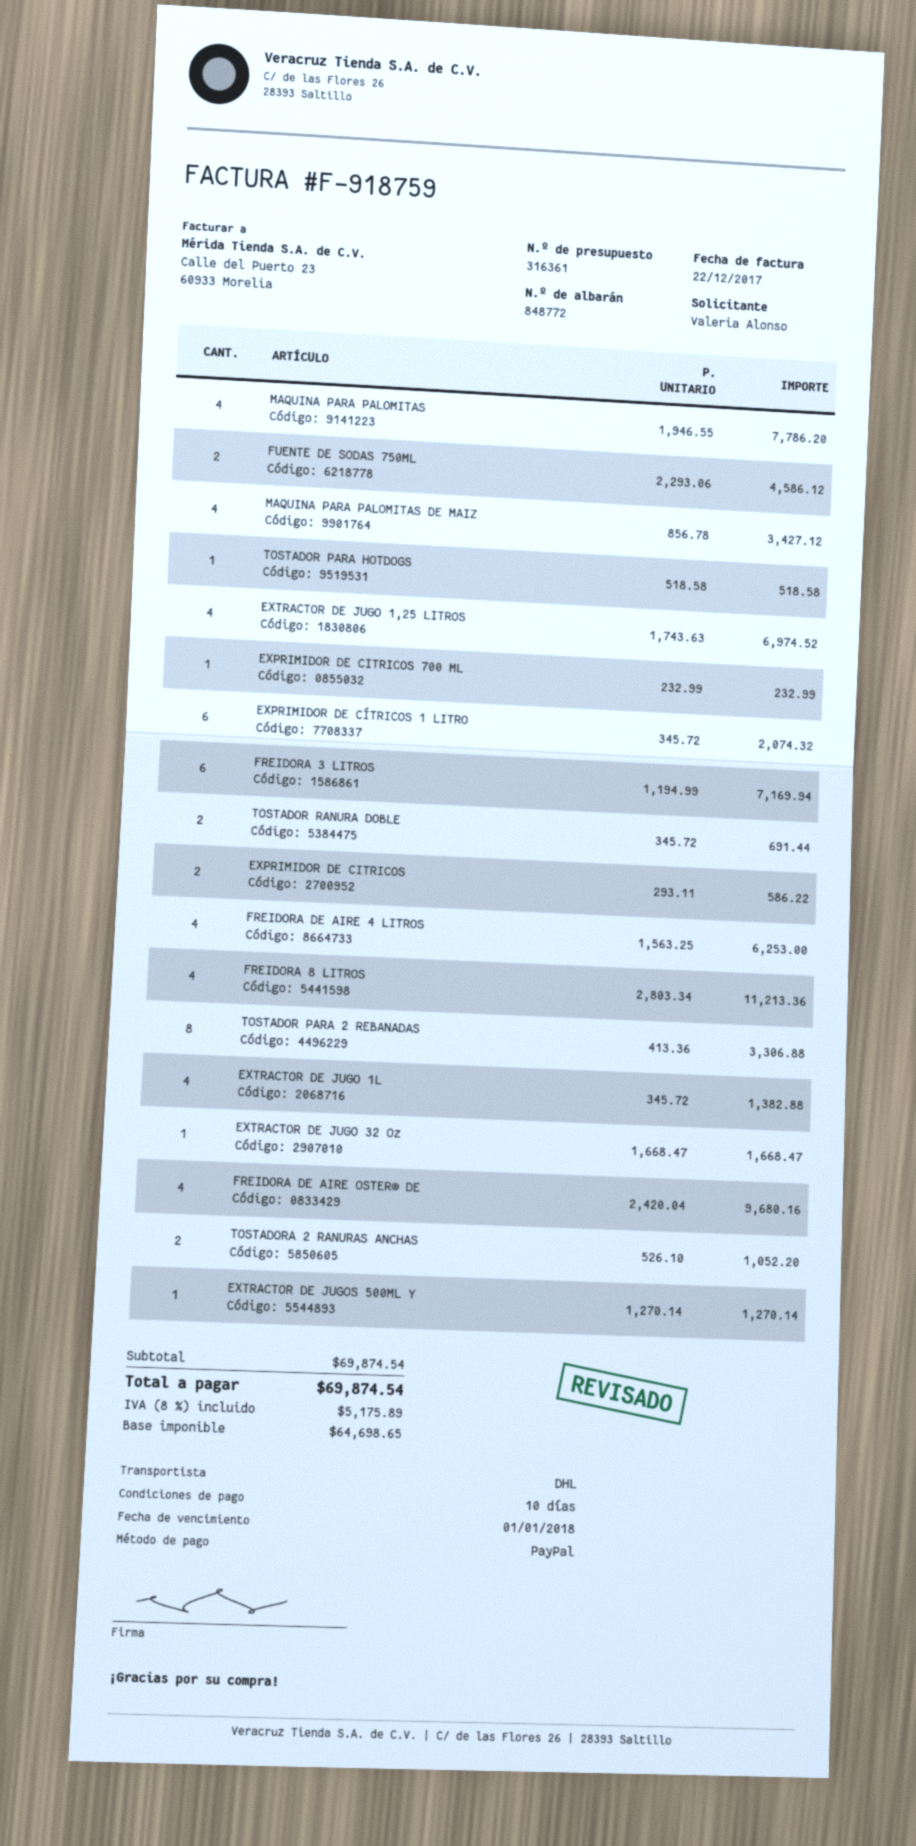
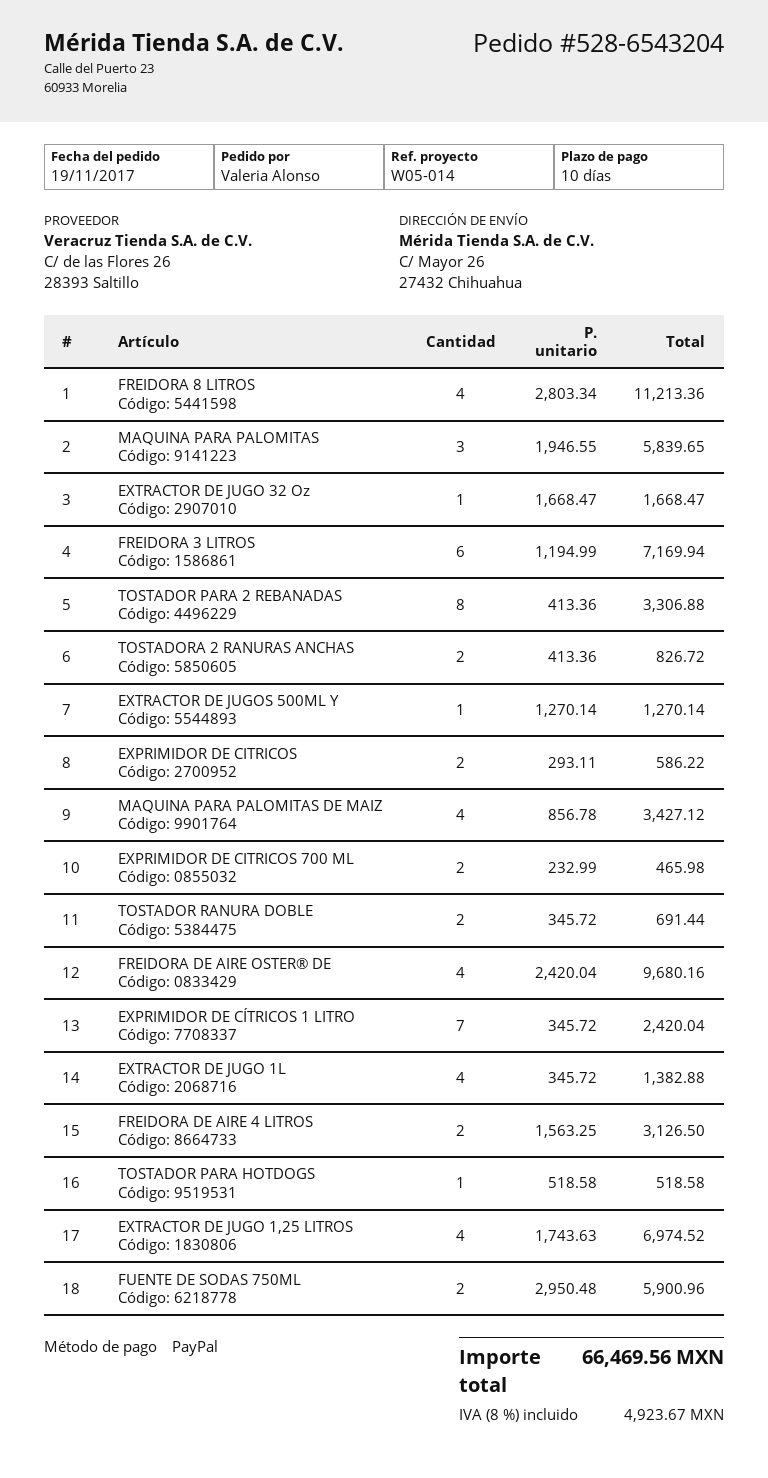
MAQUINA PARA PALOMITAS: 4 x 1946.55 = 7786.20 -> 3 x 1946.55 = 5839.65
FUENTE DE SODAS 750ML: 2 x 2293.06 = 4586.12 -> 2 x 2950.48 = 5900.96
EXPRIMIDOR DE CITRICOS 700 ML: 1 x 232.99 = 232.99 -> 2 x 232.99 = 465.98
EXPRIMIDOR DE CÍTRICOS 1 LITRO: 6 x 345.72 = 2074.32 -> 7 x 345.72 = 2420.04
FREIDORA DE AIRE 4 LITROS: 4 x 1563.25 = 6253.00 -> 2 x 1563.25 = 3126.50
TOSTADORA 2 RANURAS ANCHAS: 2 x 526.10 = 1052.20 -> 2 x 413.36 = 826.72
tax: 8% = 5175.89 -> 8% = 4923.67
total: 69874.54 -> 66469.56

